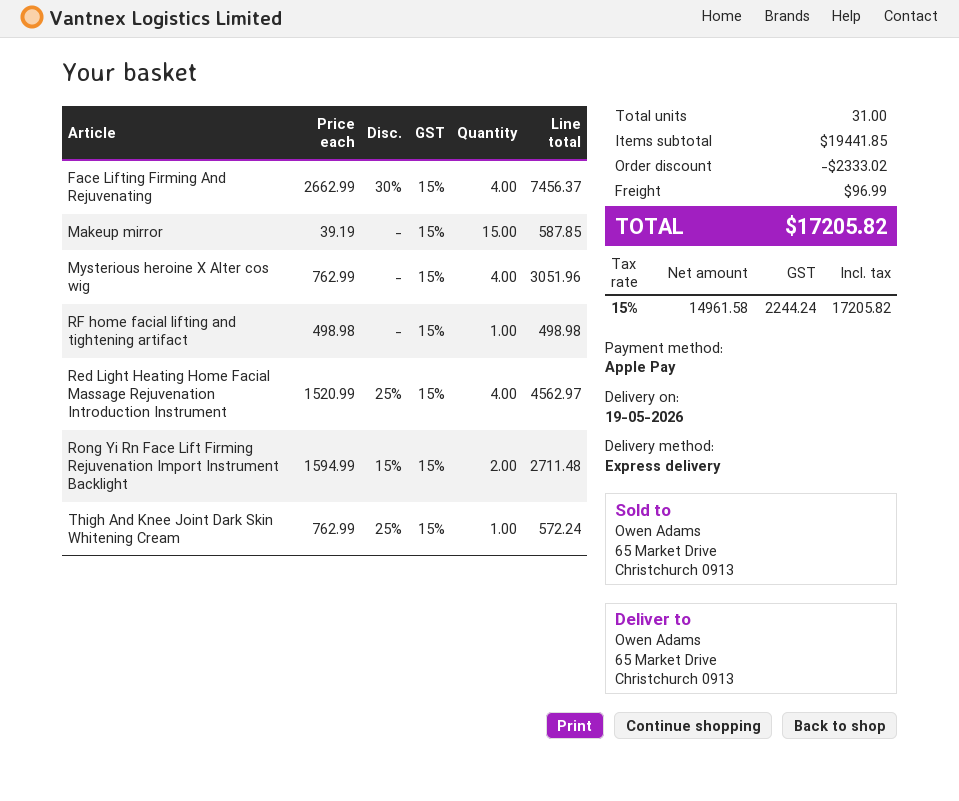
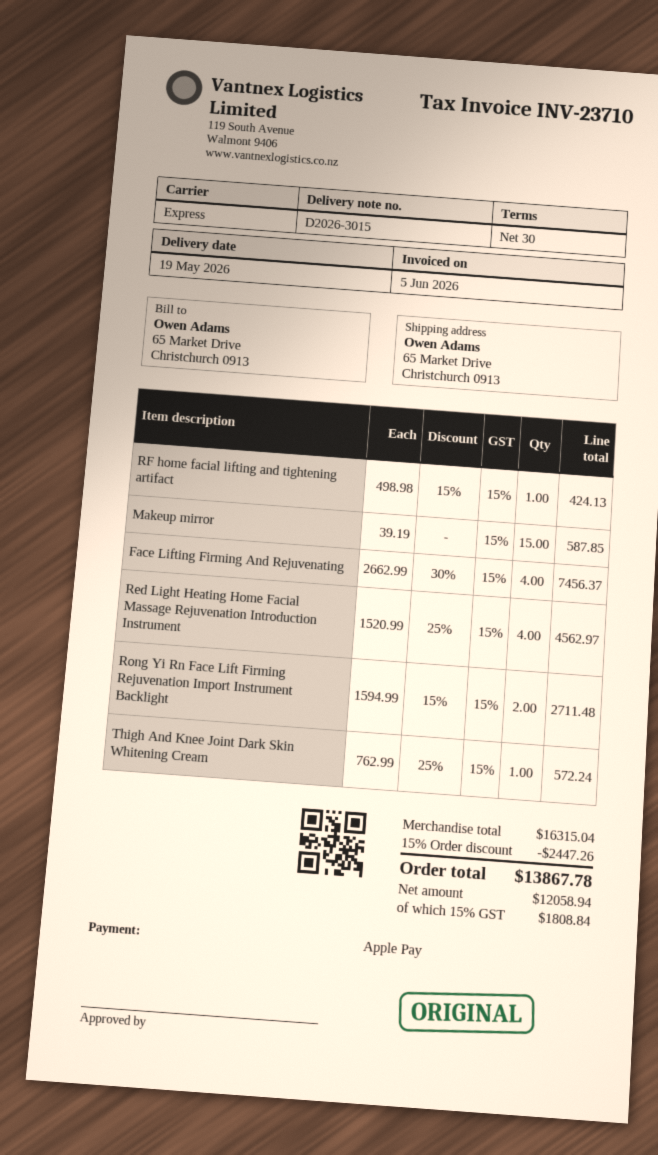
Mysterious heroine X Alter cos wig: 4 x 762.99 = 3051.96 -> none
RF home facial lifting and tightening artifact: 1 x 498.98 = 498.98 -> 1 x 498.98 - 15% = 424.13
subtotal: 19441.85 -> 16315.04
discount: 2333.02 -> 2447.26
shipping: 96.99 -> none
net: 14961.58 -> 12058.94
tax: 15% = 2244.24 -> 15% = 1808.84
total: 17205.82 -> 13867.78

